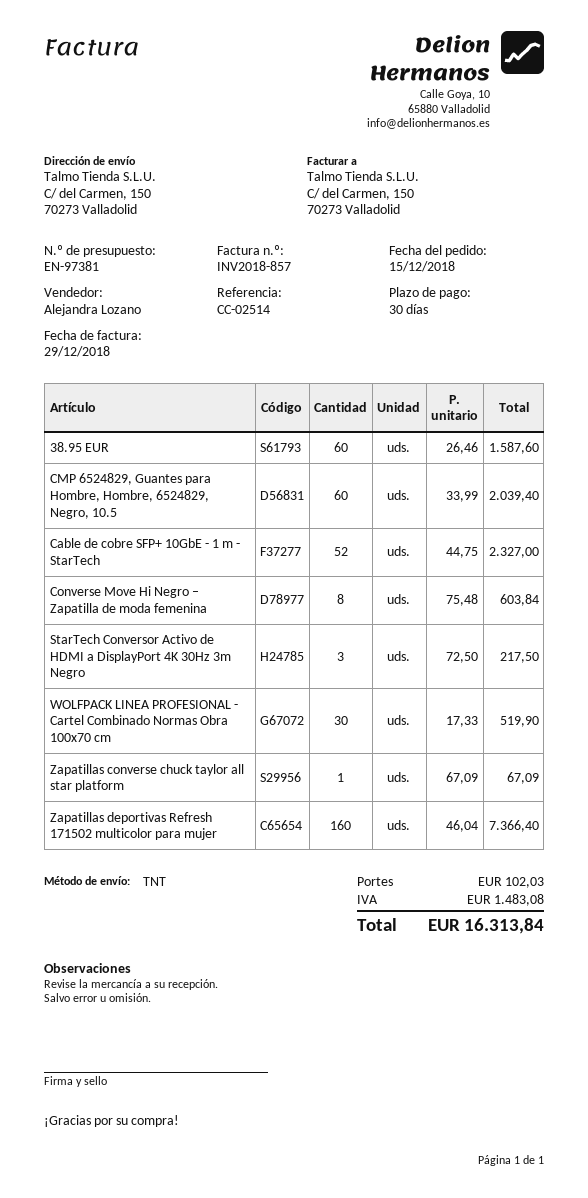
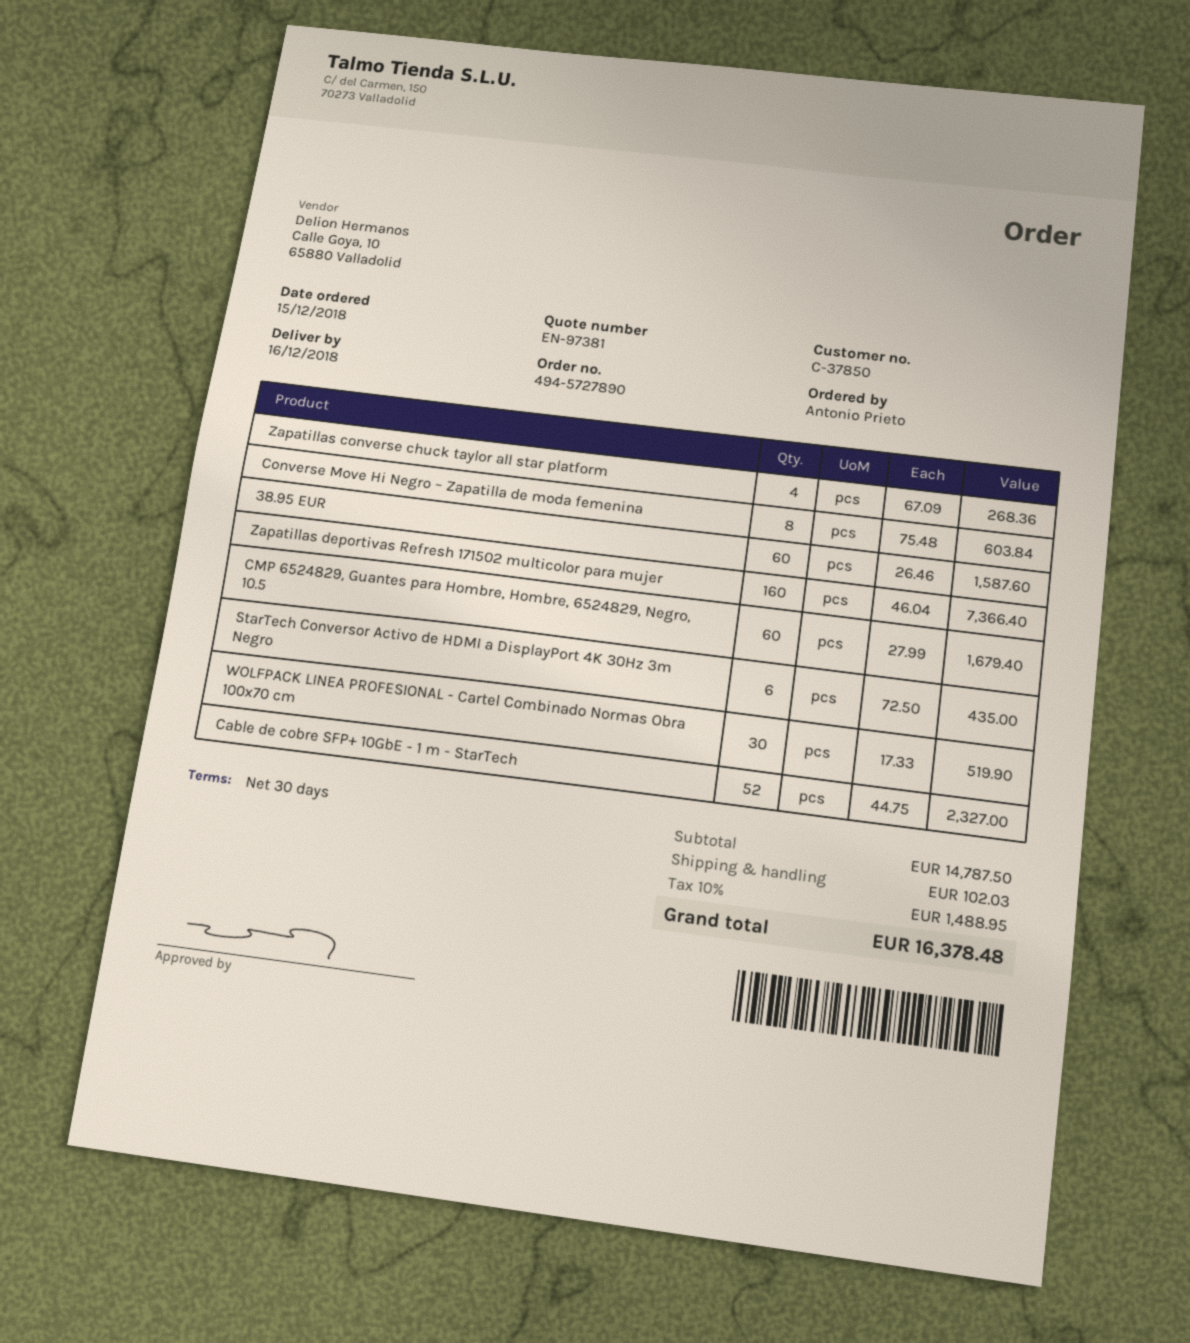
CMP 6524829, Guantes para Hombre, Hombre, 6524829, Negro, 10.5: 60 x 33.99 = 2039.40 -> 60 x 27.99 = 1679.40
StarTech Conversor Activo de HDMI a DisplayPort 4K 30Hz 3m Negro: 3 x 72.50 = 217.50 -> 6 x 72.50 = 435.00
Zapatillas converse chuck taylor all star platform: 1 x 67.09 = 67.09 -> 4 x 67.09 = 268.36
tax: 1483.08 -> 1488.95
total: 16313.84 -> 16378.48

